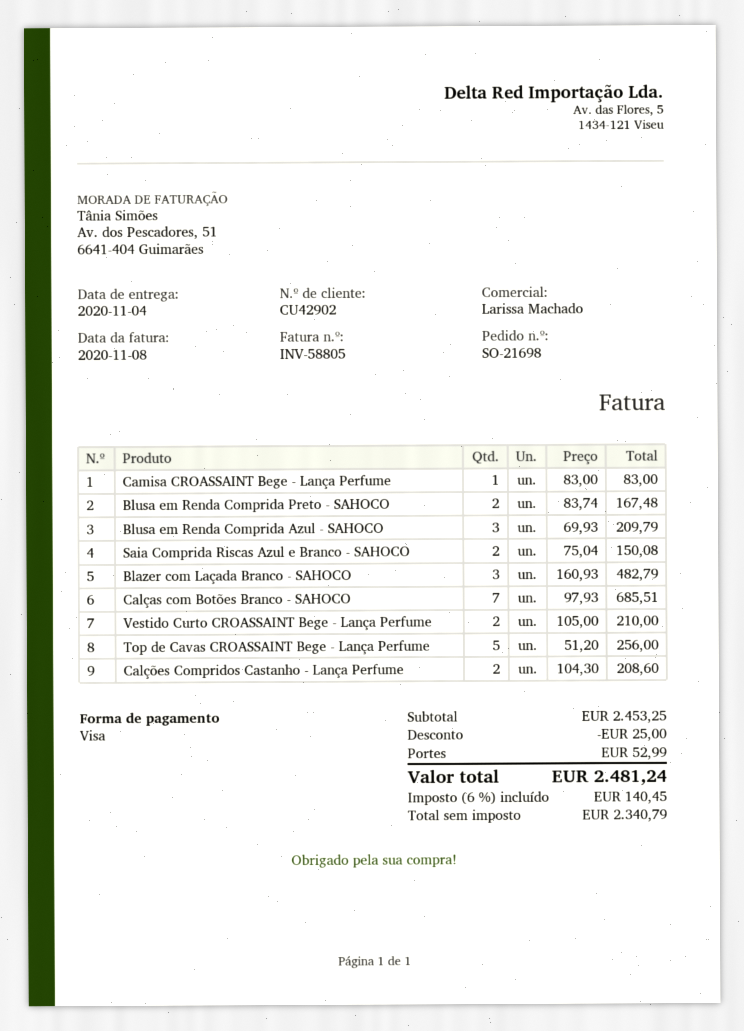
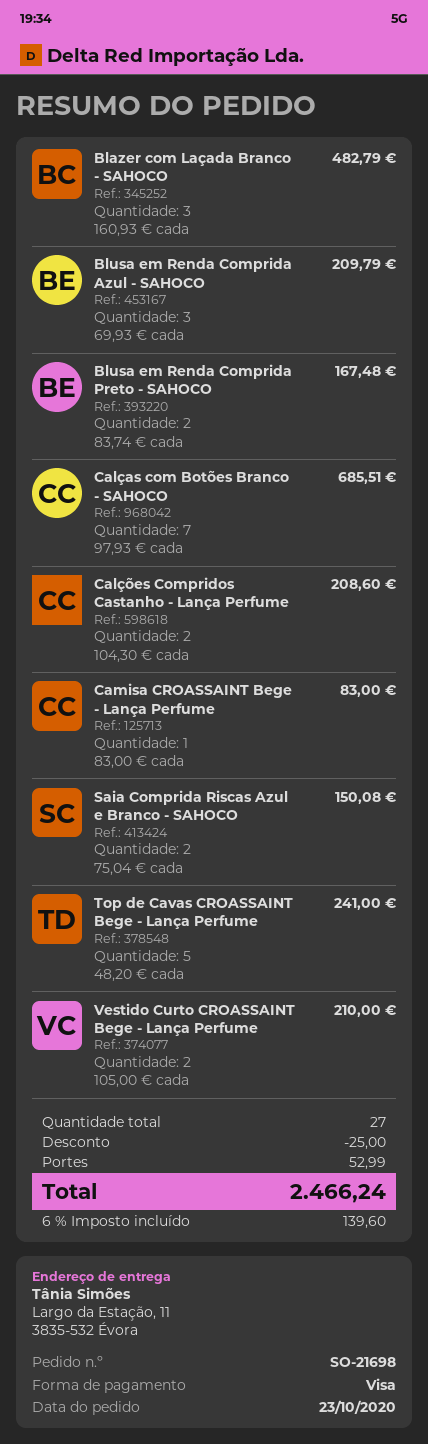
Top de Cavas CROASSAINT Bege - Lança Perfume: 5 x 51.20 = 256.00 -> 5 x 48.20 = 241.00
tax: 6% = 140.45 -> 6% = 139.60
total: 2481.24 -> 2466.24

